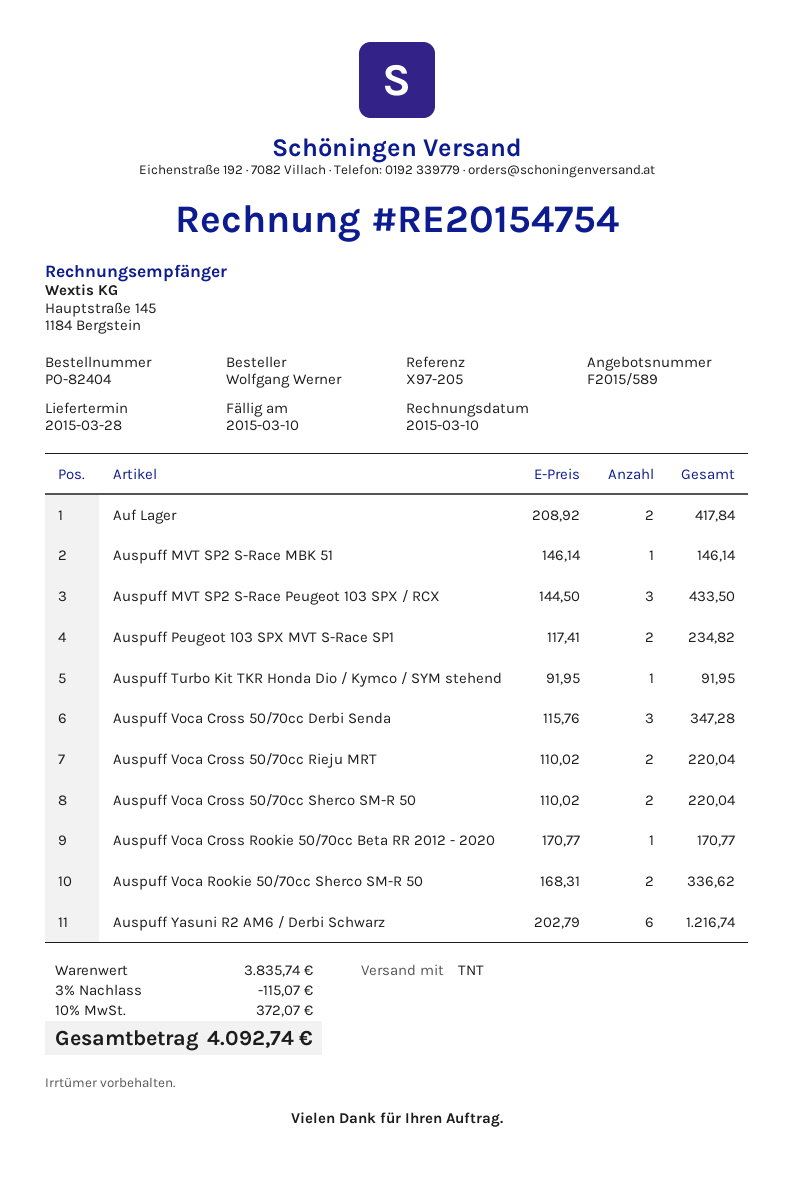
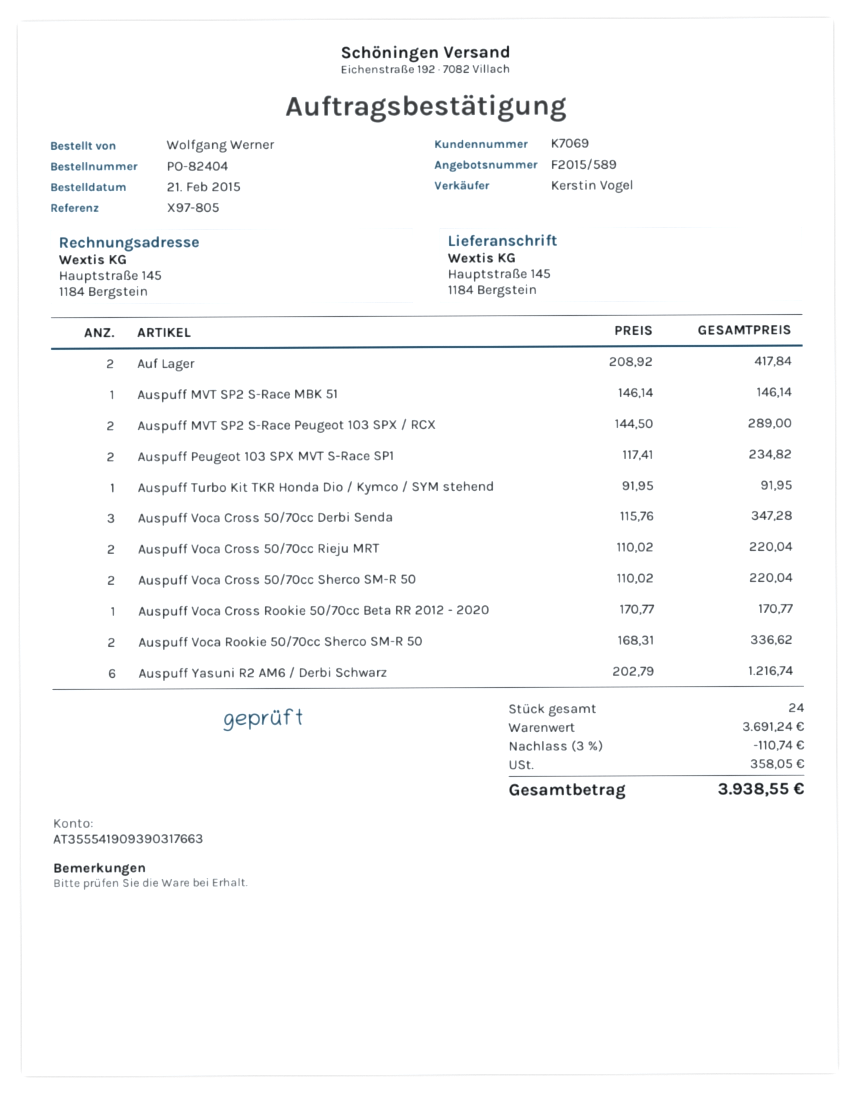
reference: X97-205 -> X97-805
Auspuff MVT SP2 S-Race Peugeot 103 SPX / RCX: 3 x 144.50 = 433.50 -> 2 x 144.50 = 289.00
subtotal: 3835.74 -> 3691.24
discount: 3% = 115.07 -> 3% = 110.74
tax: 372.07 -> 358.05
total: 4092.74 -> 3938.55

